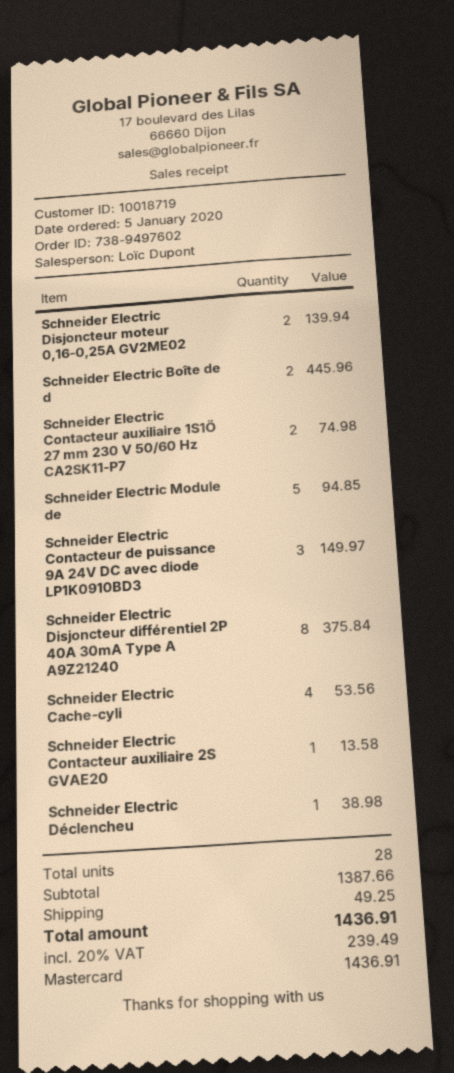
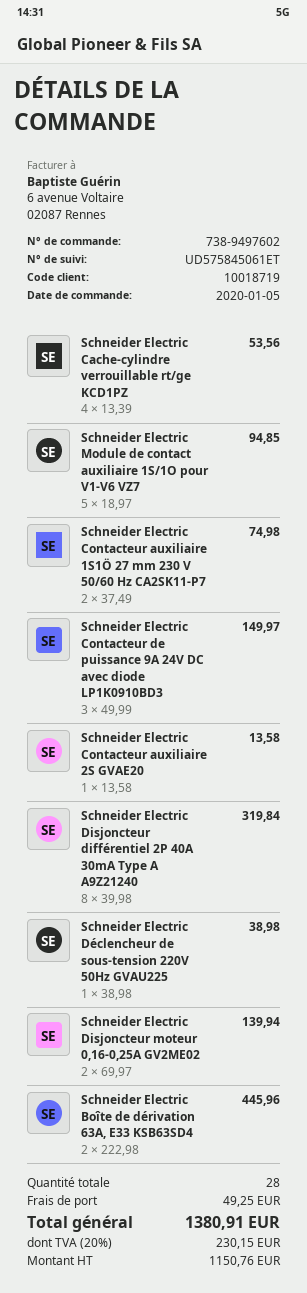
Schneider Electric Disjoncteur différentiel 2P 40A 30mA Type A A9Z21240: 8 for 375.84 -> 8 for 319.84
tax: 20% = 239.49 -> 20% = 230.15
total: 1436.91 -> 1380.91

